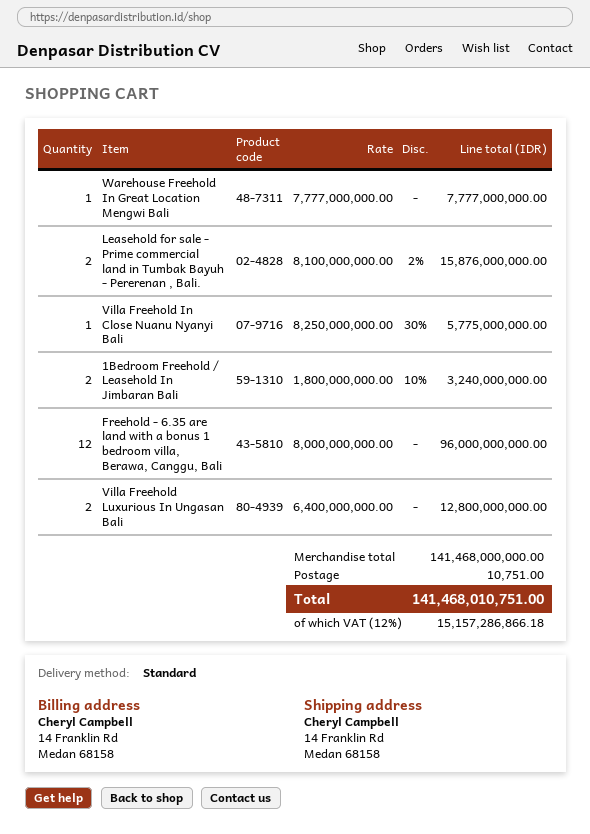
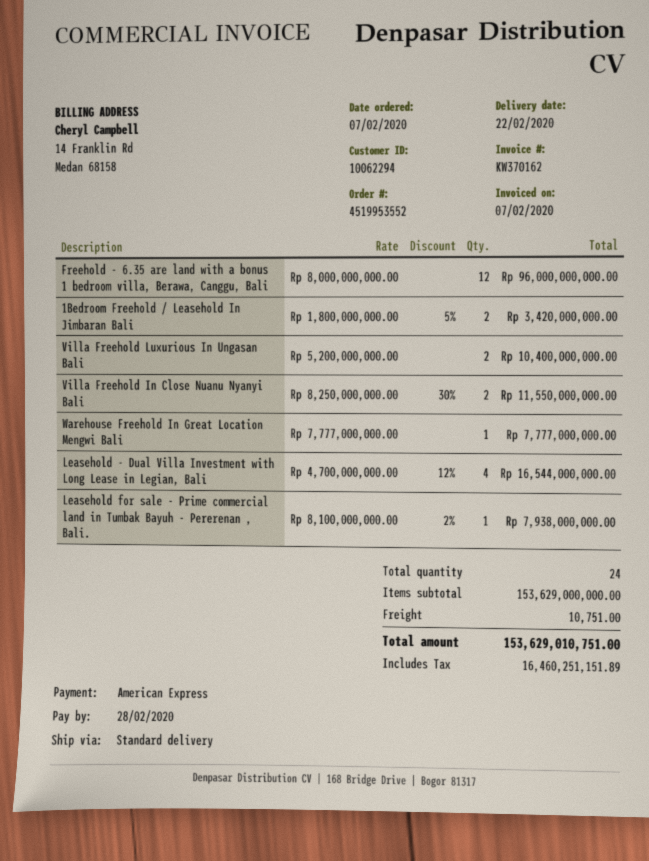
Leasehold for sale - Prime commercial land in Tumbak Bayuh - Pererenan , Bali.: 2 x 8100000000.00 - 2% = 15876000000.00 -> 1 x 8100000000.00 - 2% = 7938000000.00
Villa Freehold In Close Nuanu Nyanyi Bali: 1 x 8250000000.00 - 30% = 5775000000.00 -> 2 x 8250000000.00 - 30% = 11550000000.00
1Bedroom Freehold / Leasehold In Jimbaran Bali: 2 x 1800000000.00 - 10% = 3240000000.00 -> 2 x 1800000000.00 - 5% = 3420000000.00
Villa Freehold Luxurious In Ungasan Bali: 2 x 6400000000.00 = 12800000000.00 -> 2 x 5200000000.00 = 10400000000.00
Leasehold - Dual Villa Investment with Long Lease in Legian, Bali: none -> 4 x 4700000000.00 - 12% = 16544000000.00
subtotal: 141468000000.00 -> 153629000000.00
tax: 15157286866.18 -> 16460251151.89
total: 141468010751.00 -> 153629010751.00

